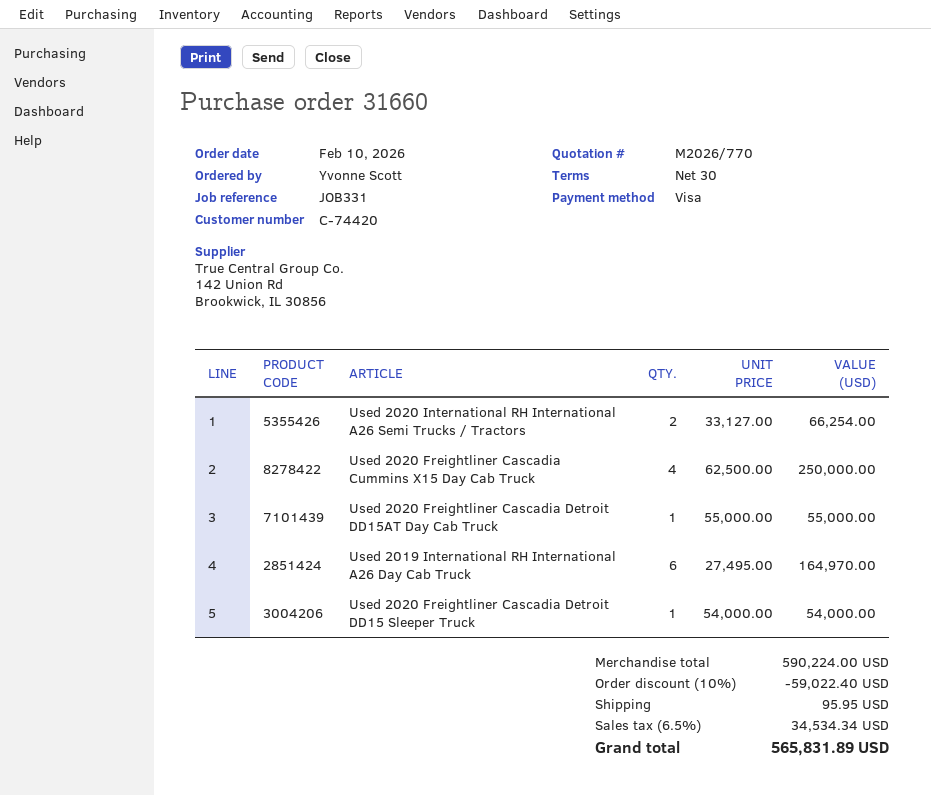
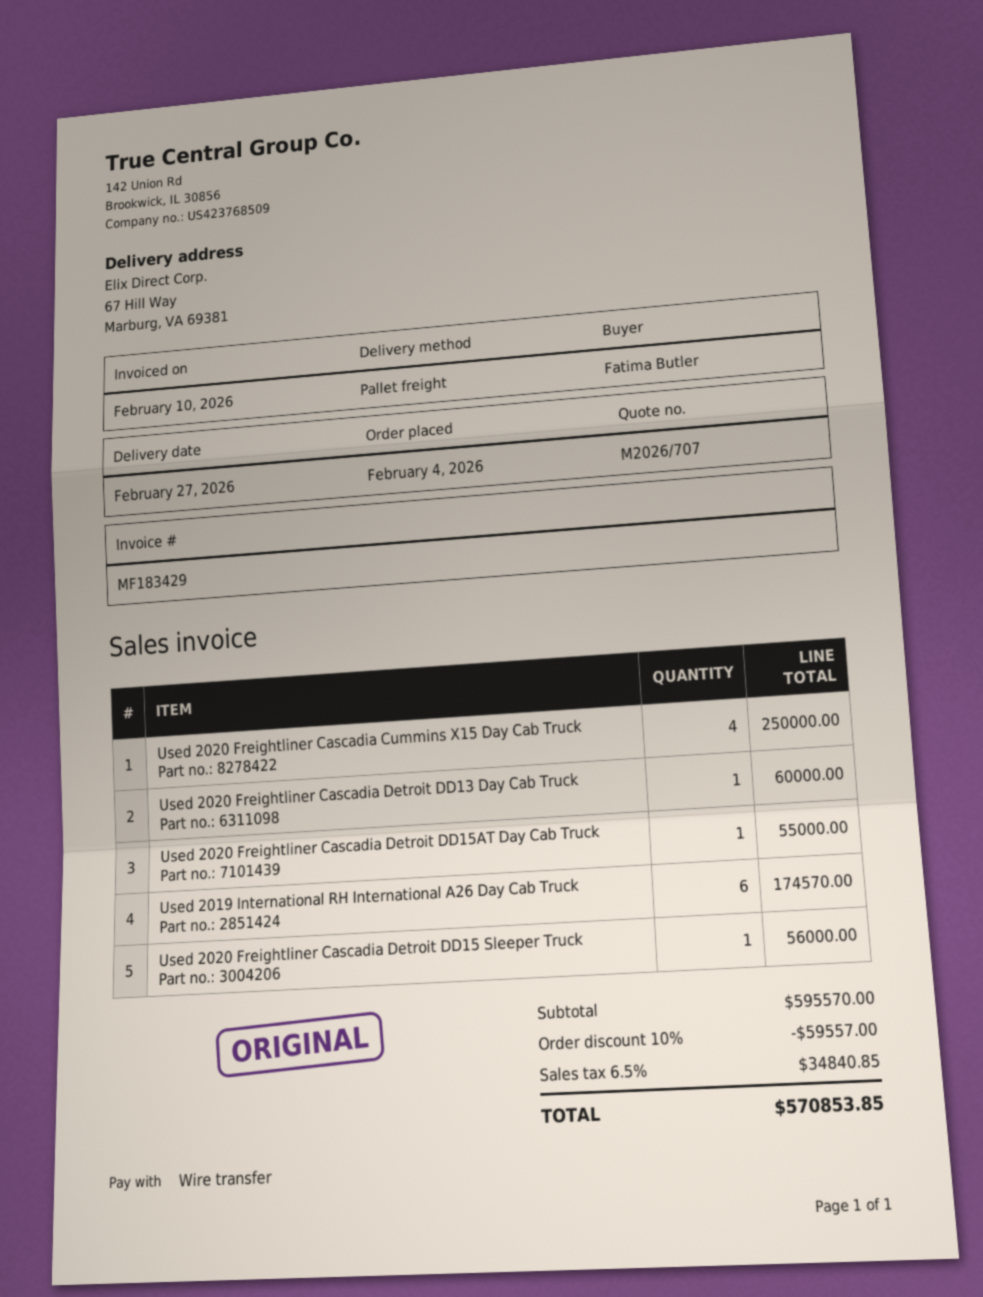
quote number: M2026/770 -> M2026/707
order date: 2026-02-10 -> 2026-02-04
ordered by: Yvonne Scott -> Fatima Butler
payment method: Visa -> bank transfer
Used 2020 International RH International A26 Semi Trucks / Tractors: 2 for 66254.00 -> none
Used 2019 International RH International A26 Day Cab Truck: 6 for 164970.00 -> 6 for 174570.00
Used 2020 Freightliner Cascadia Detroit DD15 Sleeper Truck: 1 for 54000.00 -> 1 for 56000.00
Used 2020 Freightliner Cascadia Detroit DD13 Day Cab Truck: none -> 1 for 60000.00
subtotal: 590224.00 -> 595570.00
discount: 10% = 59022.40 -> 10% = 59557.00
shipping: 95.95 -> none
tax: 6.5% = 34534.34 -> 6.5% = 34840.85
total: 565831.89 -> 570853.85

